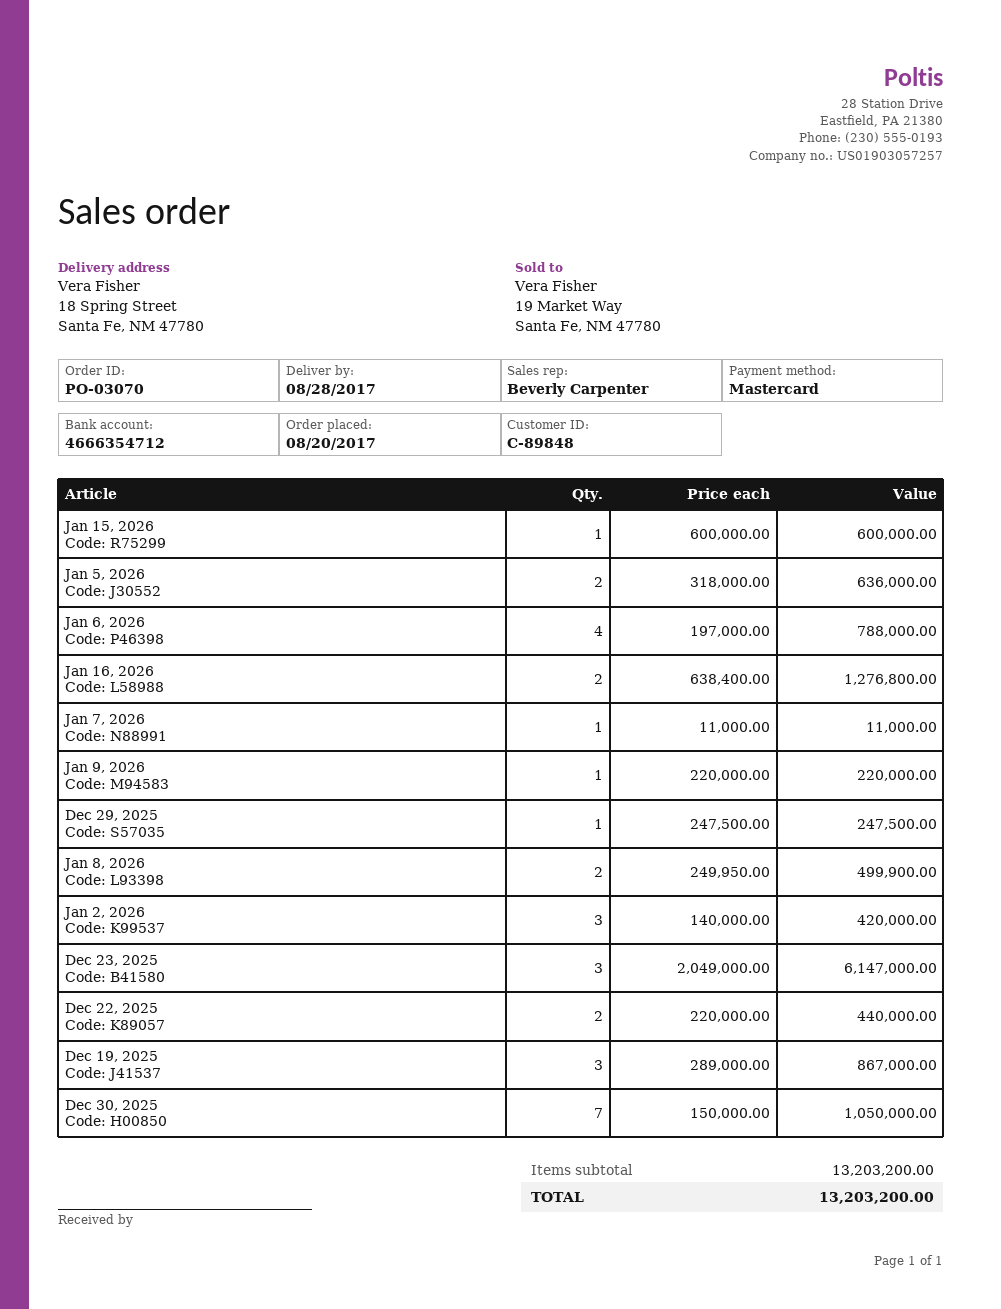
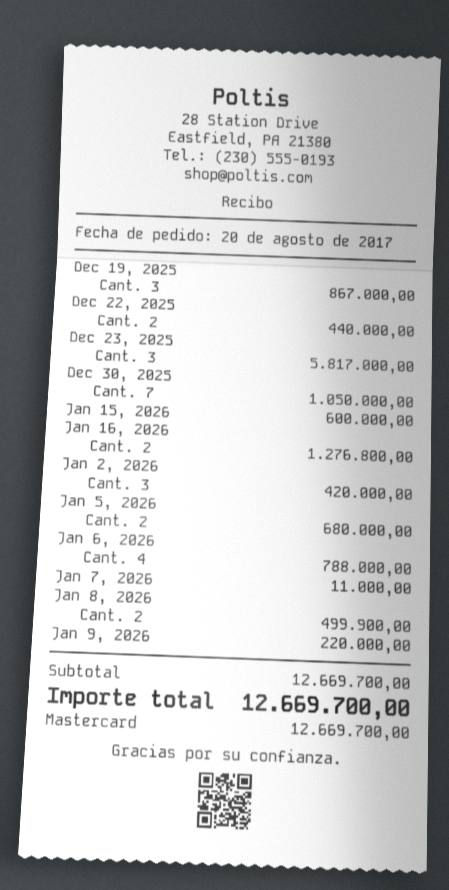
Jan 5, 2026: 2 for 636000.00 -> 2 for 680000.00
Dec 29, 2025: 1 for 247500.00 -> none
Dec 23, 2025: 3 for 6147000.00 -> 3 for 5817000.00
subtotal: 13203200.00 -> 12669700.00
total: 13203200.00 -> 12669700.00

